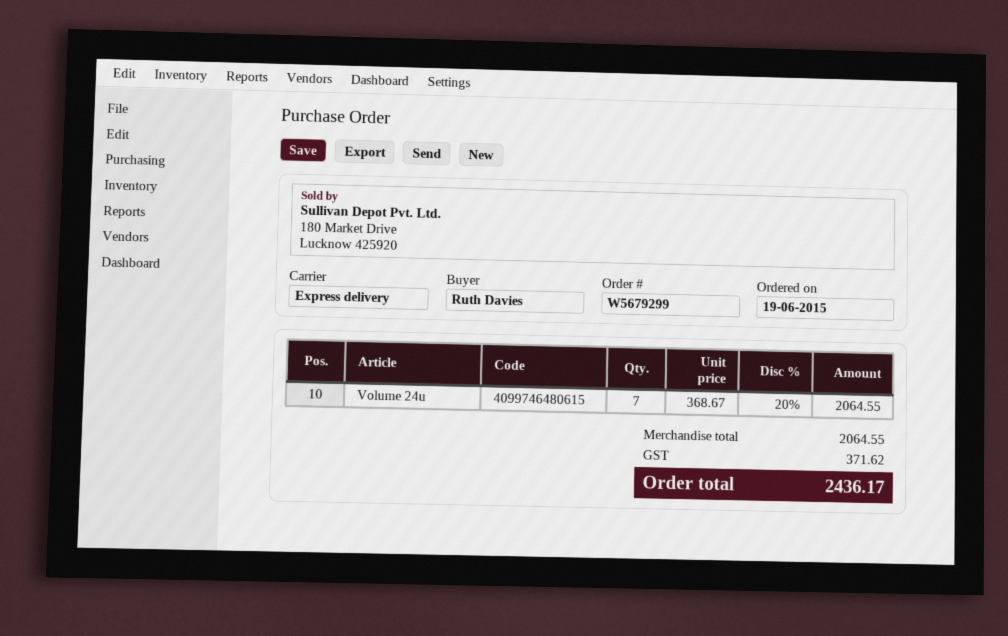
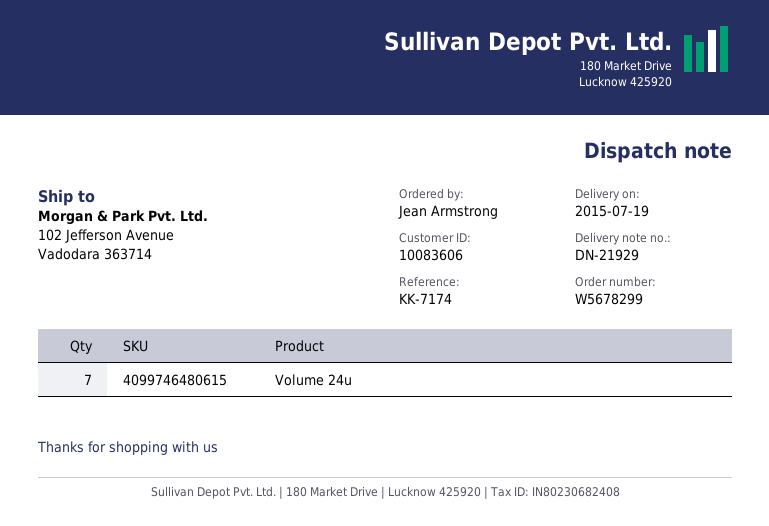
order number: W5679299 -> W5678299
ordered by: Ruth Davies -> Jean Armstrong

